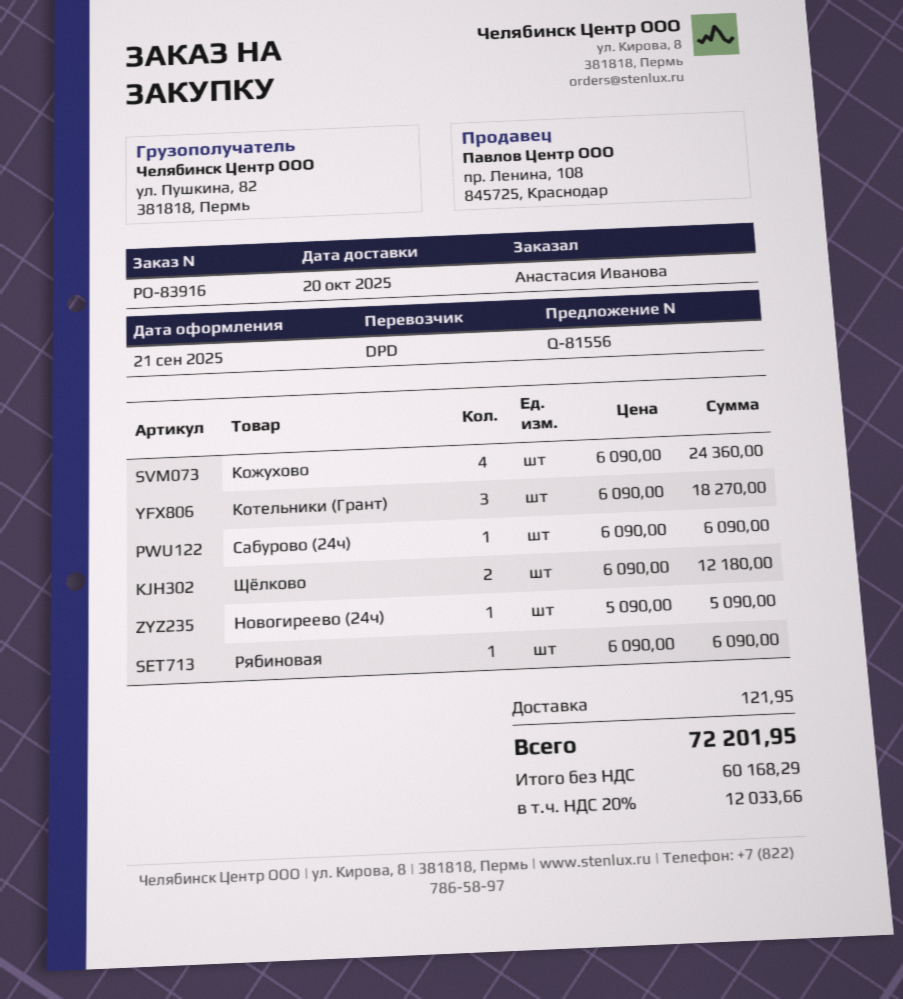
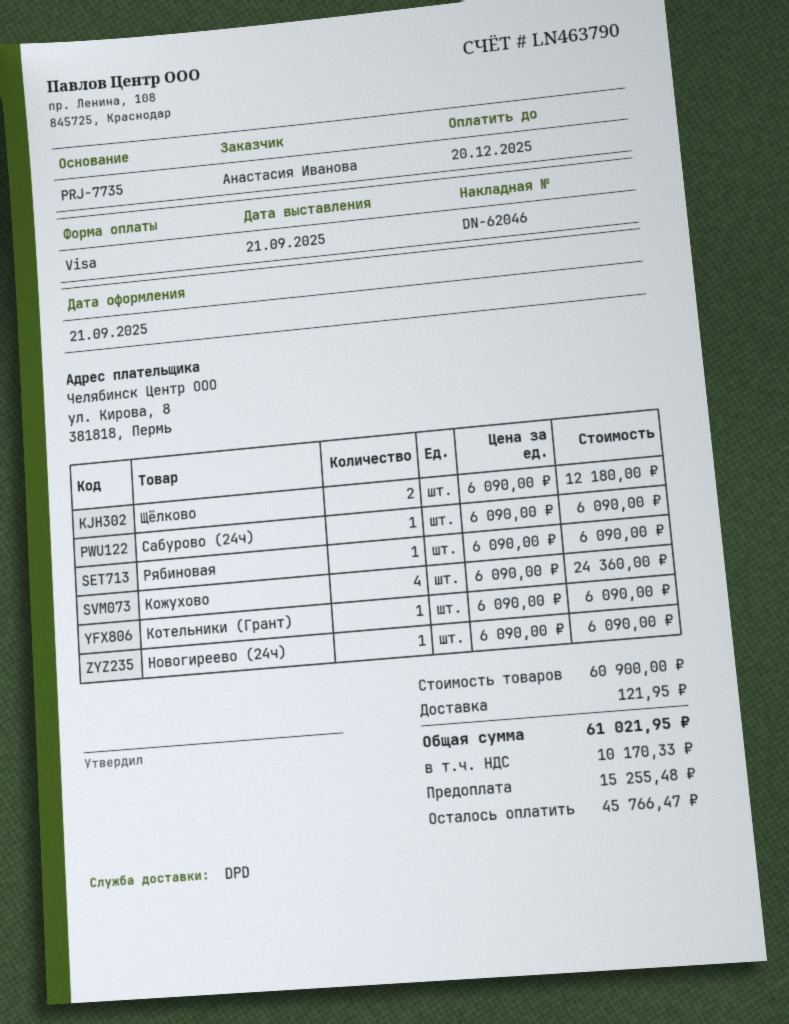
Котельники (Грант): 3 x 6090.00 = 18270.00 -> 1 x 6090.00 = 6090.00
Новогиреево (24ч): 1 x 5090.00 = 5090.00 -> 1 x 6090.00 = 6090.00
tax: 12033.66 -> 10170.33
total: 72201.95 -> 61021.95

